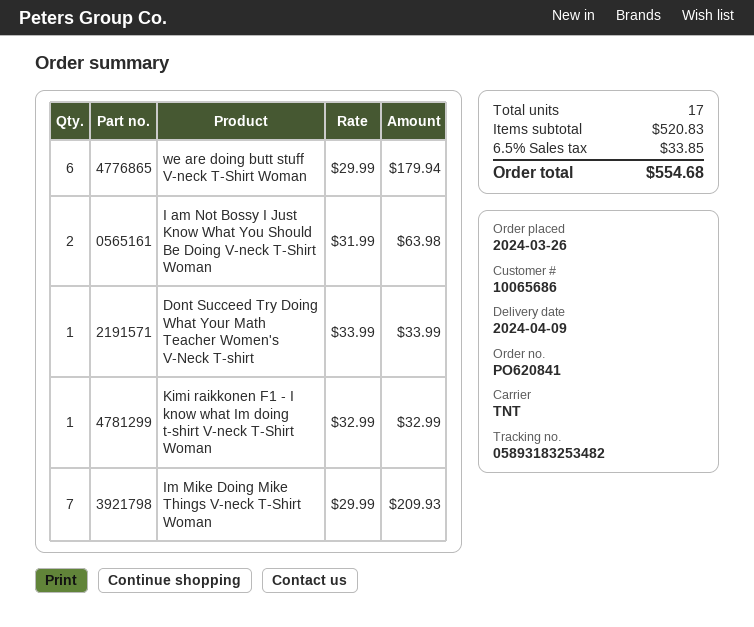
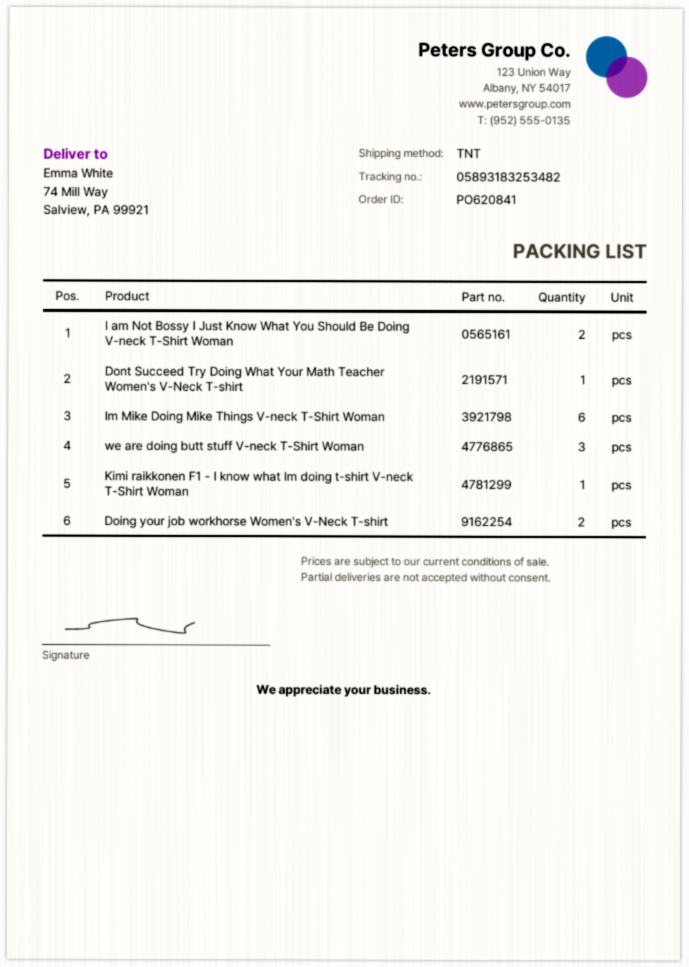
we are doing butt stuff V-neck T-Shirt Woman: 6 -> 3
Im Mike Doing Mike Things V-neck T-Shirt Woman: 7 -> 6
Doing your job workhorse Women's V-Neck T-shirt: none -> 2

